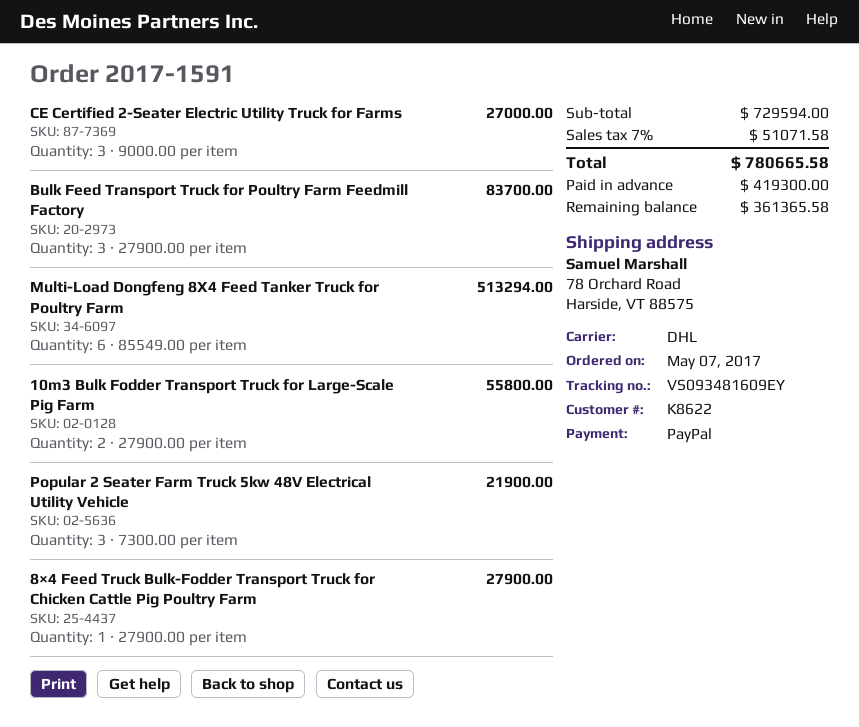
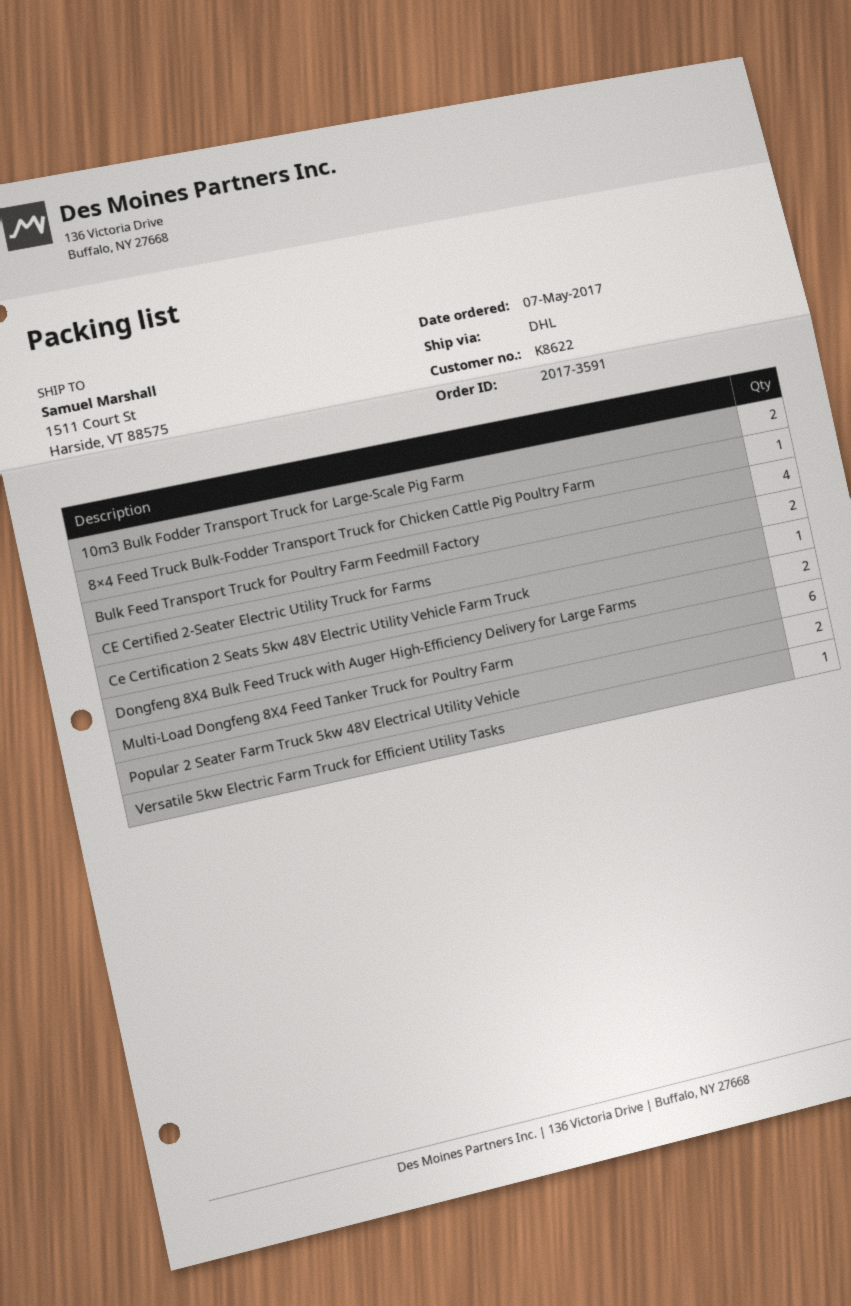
order number: 2017-1591 -> 2017-3591
ship to: 78 Orchard Road, Harside, VT 88575 -> 1511 Court St, Harside, VT 88575
CE Certified 2-Seater Electric Utility Truck for Farms: 3 -> 2
Bulk Feed Transport Truck for Poultry Farm Feedmill Factory: 3 -> 4
Popular 2 Seater Farm Truck 5kw 48V Electrical Utility Vehicle: 3 -> 2
Ce Certification 2 Seats 5kw 48V Electric Utility Vehicle Farm Truck: none -> 1
Dongfeng 8X4 Bulk Feed Truck with Auger High-Efficiency Delivery for Large Farms: none -> 2
Versatile 5kw Electric Farm Truck for Efficient Utility Tasks: none -> 1

